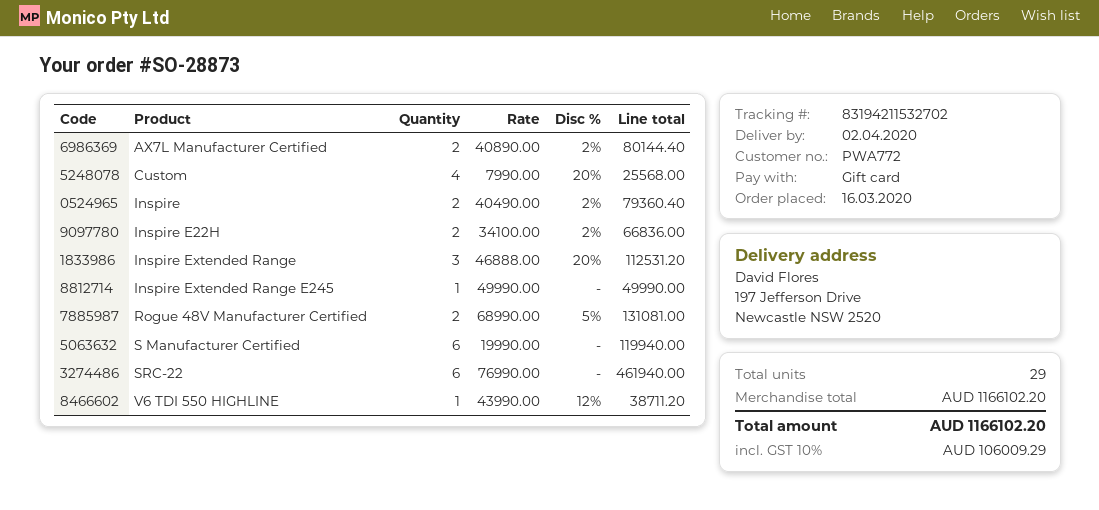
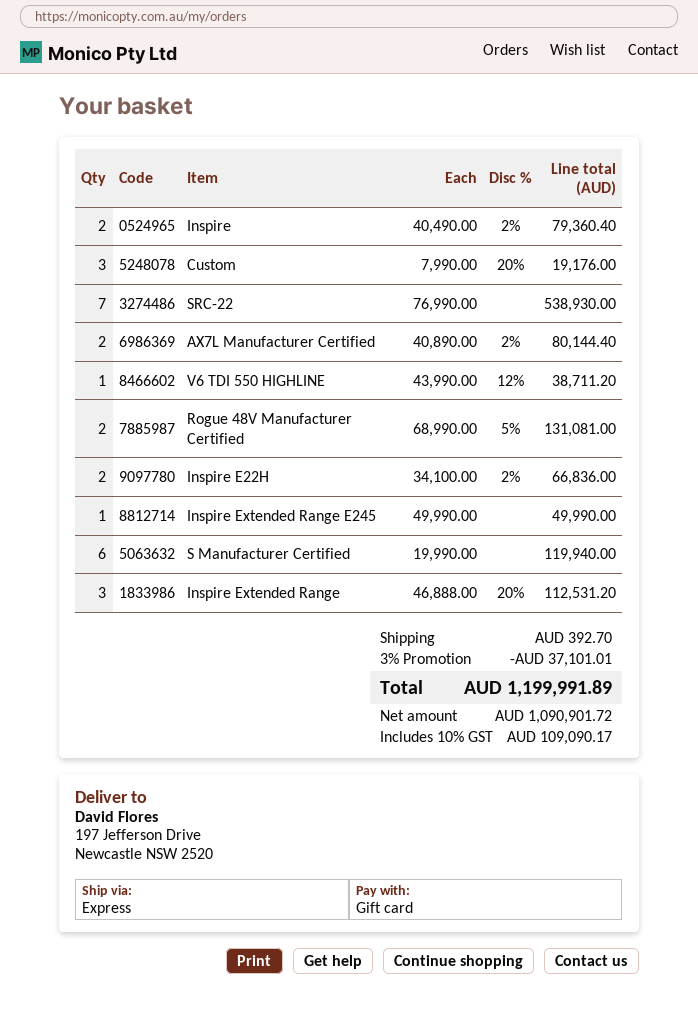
Custom: 4 x 7990.00 - 20% = 25568.00 -> 3 x 7990.00 - 20% = 19176.00
SRC-22: 6 x 76990.00 = 461940.00 -> 7 x 76990.00 = 538930.00
discount: none -> 3% = 37101.01
shipping: none -> 392.70
tax: 10% = 106009.29 -> 10% = 109090.17
total: 1166102.20 -> 1199991.89

